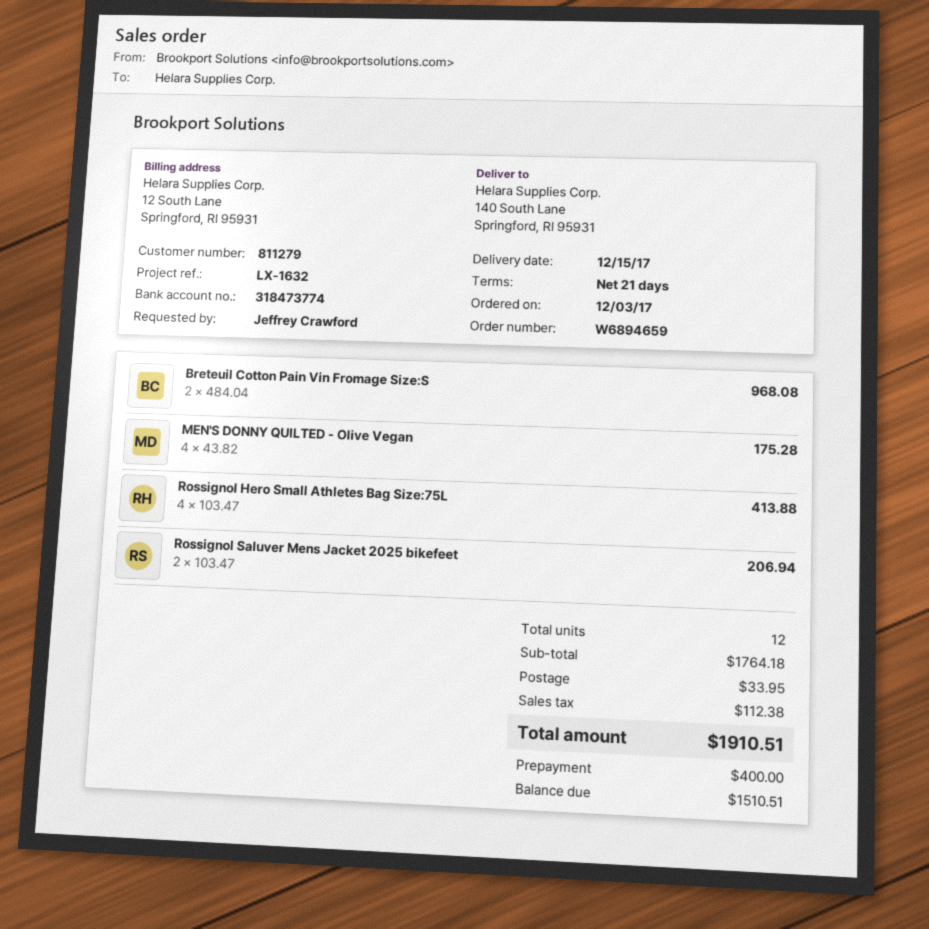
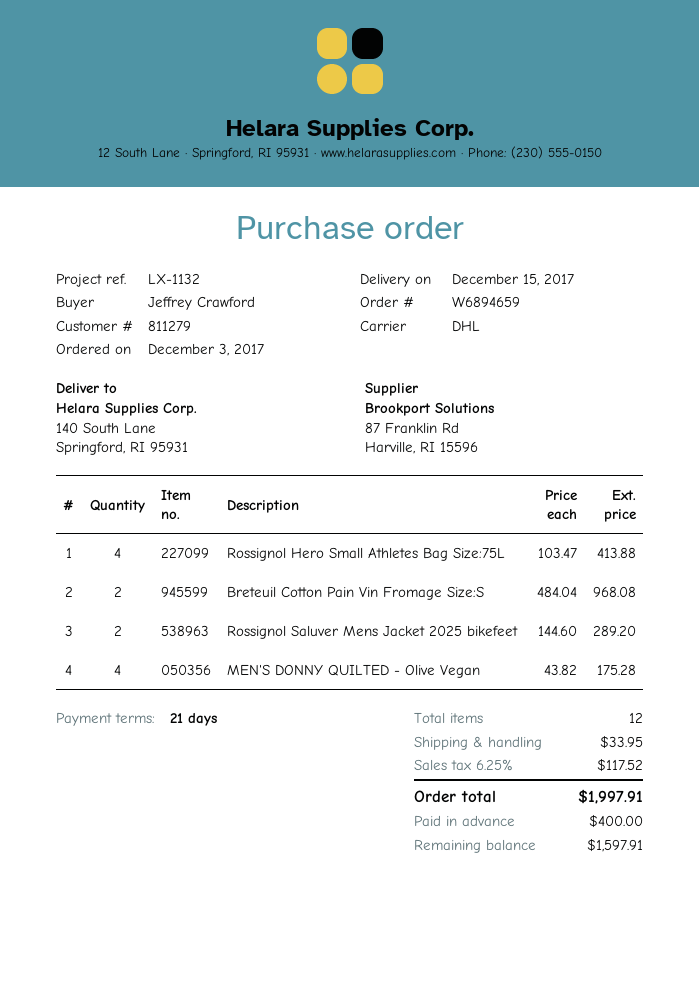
reference: LX-1632 -> LX-1132
Rossignol Saluver Mens Jacket 2025 bikefeet: 2 x 103.47 = 206.94 -> 2 x 144.60 = 289.20
tax: 112.38 -> 117.52
total: 1910.51 -> 1997.91
balance: 1510.51 -> 1597.91

